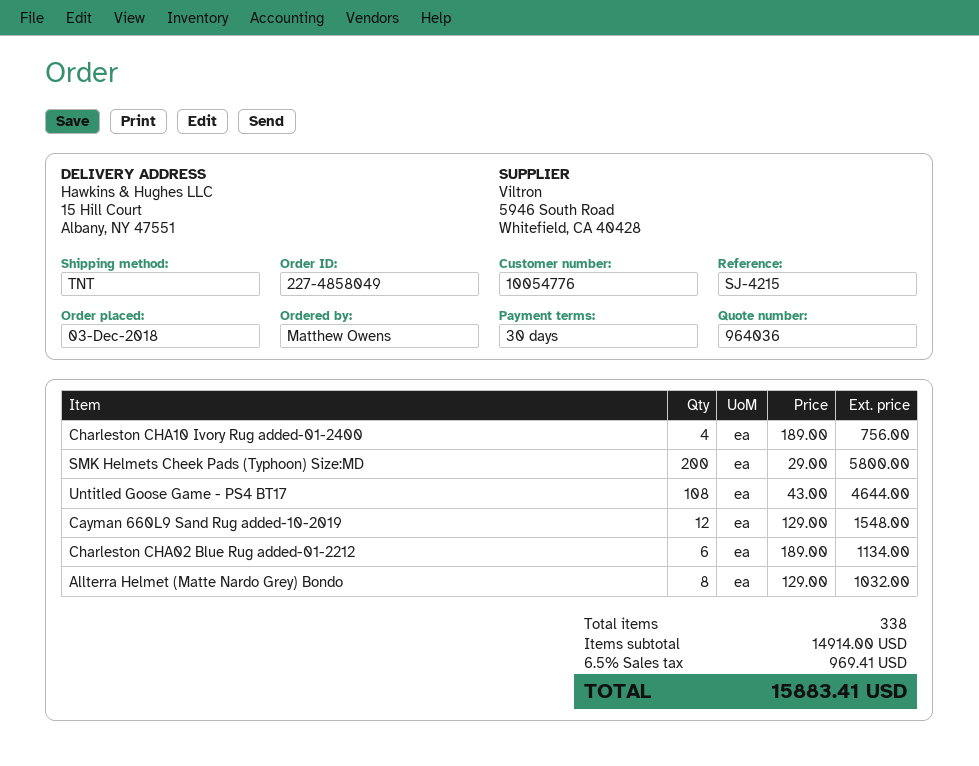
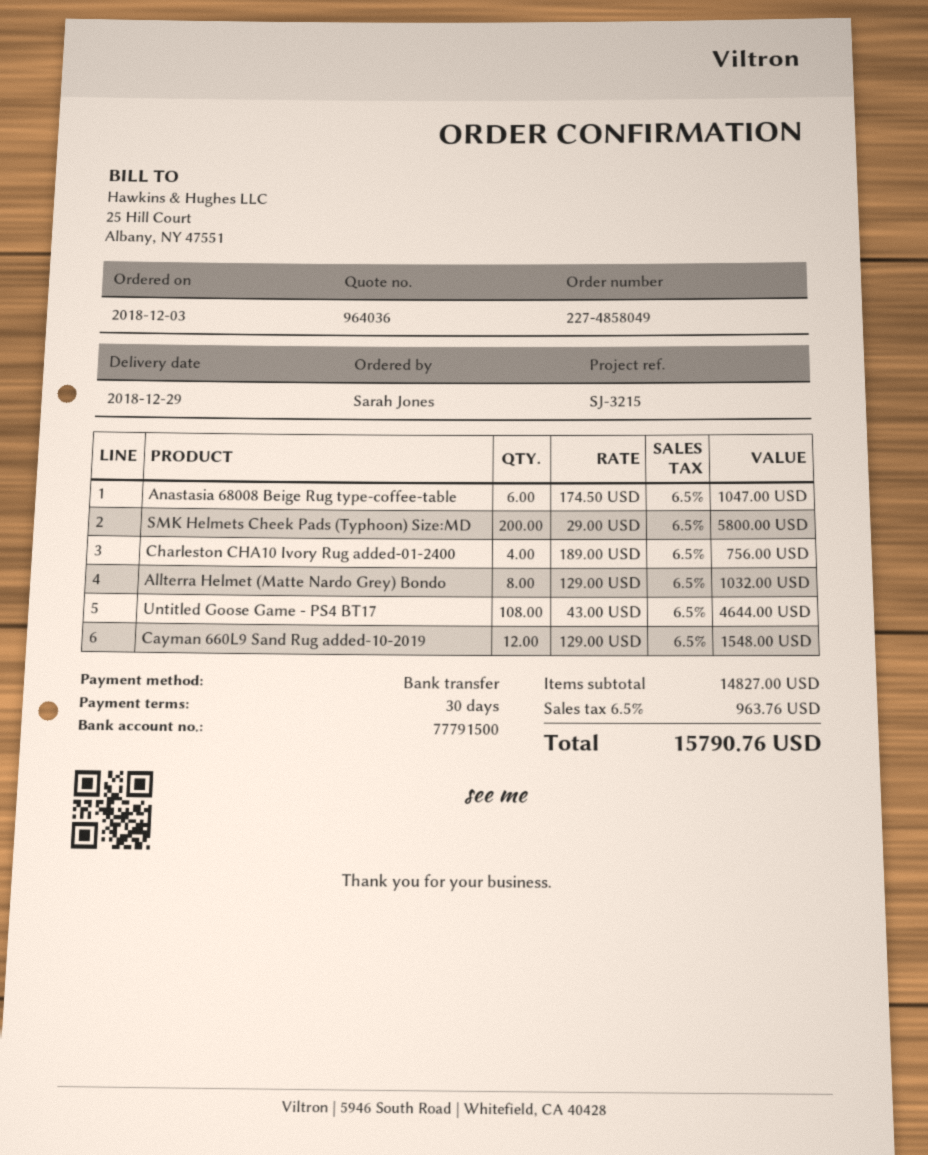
reference: SJ-4215 -> SJ-3215
ordered by: Matthew Owens -> Sarah Jones
Charleston CHA02 Blue Rug added-01-2212: 6 x 189.00 = 1134.00 -> none
Anastasia 68008 Beige Rug type-coffee-table: none -> 6 x 174.50 = 1047.00
subtotal: 14914.00 -> 14827.00
tax: 6.5% = 969.41 -> 6.5% = 963.76
total: 15883.41 -> 15790.76

